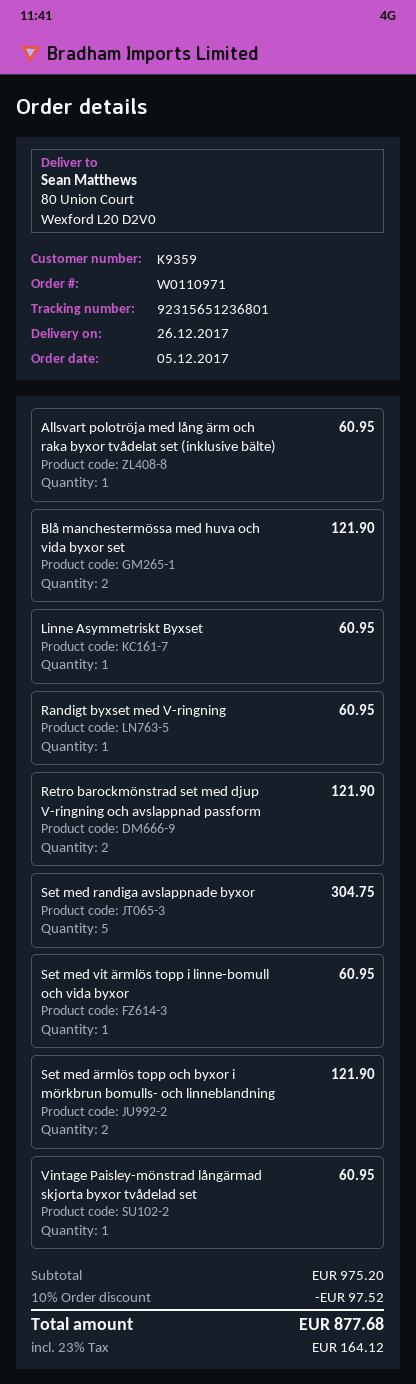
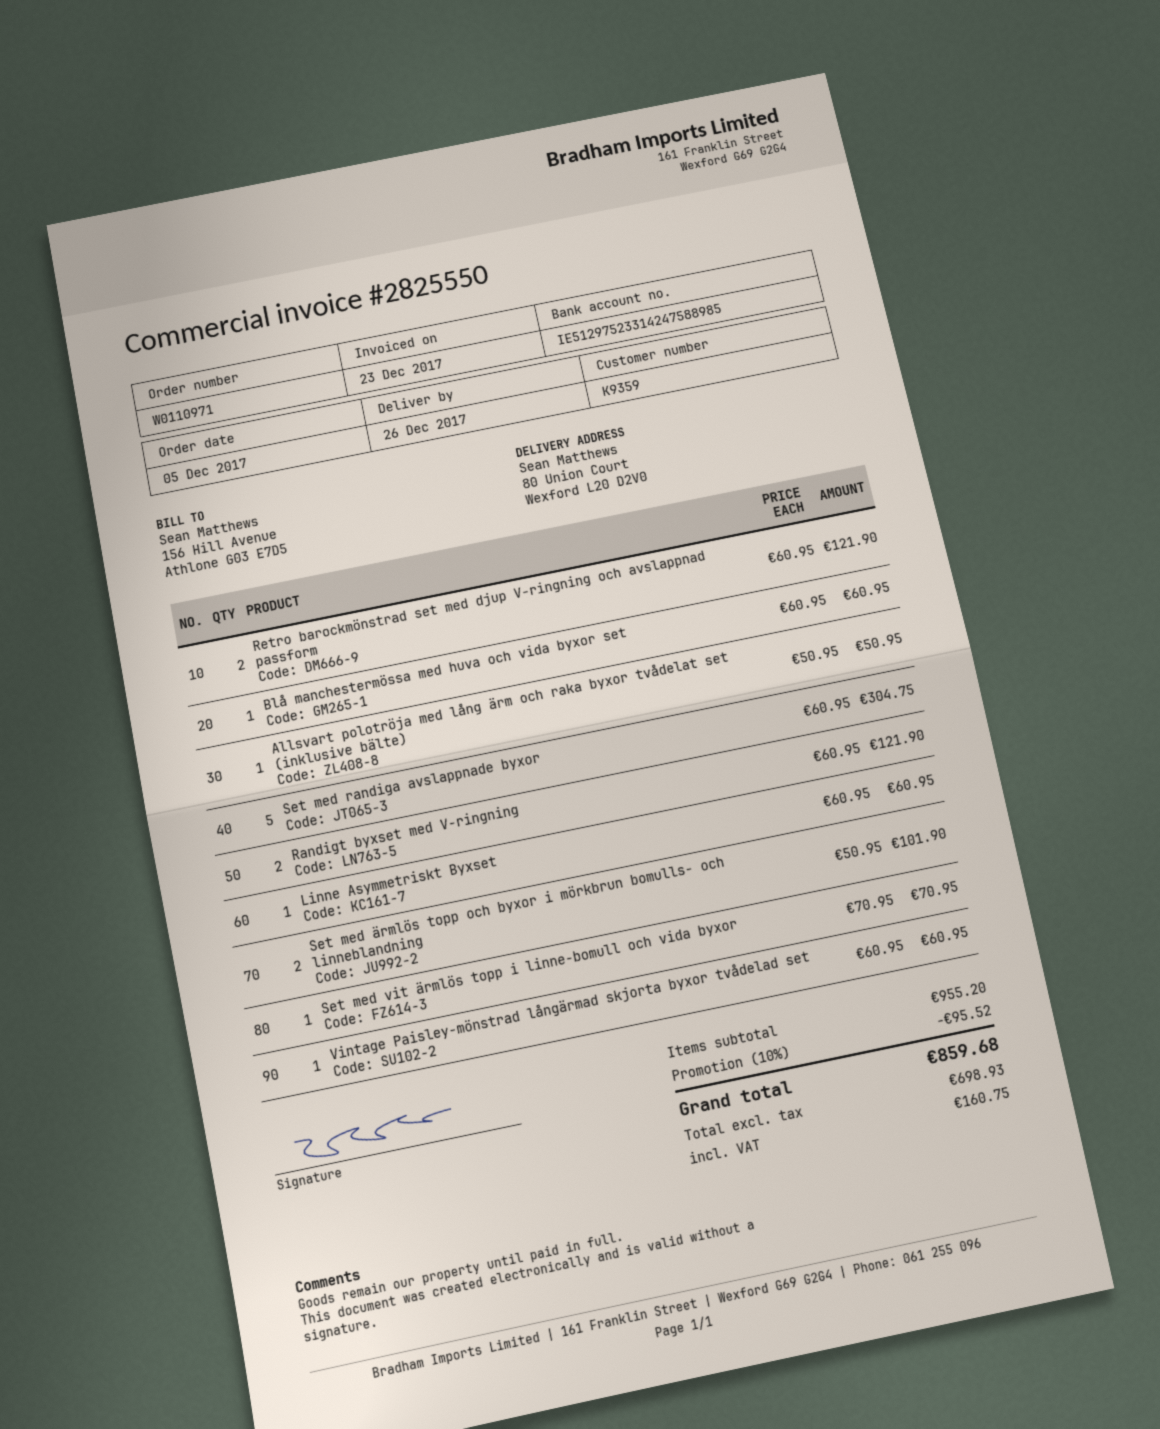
Allsvart polotröja med lång ärm och raka byxor tvådelat set (inklusive bälte): 1 for 60.95 -> 1 for 50.95
Blå manchestermössa med huva och vida byxor set: 2 for 121.90 -> 1 for 60.95
Randigt byxset med V-ringning: 1 for 60.95 -> 2 for 121.90
Set med vit ärmlös topp i linne-bomull och vida byxor: 1 for 60.95 -> 1 for 70.95
Set med ärmlös topp och byxor i mörkbrun bomulls- och linneblandning: 2 for 121.90 -> 2 for 101.90
subtotal: 975.20 -> 955.20
discount: 10% = 97.52 -> 10% = 95.52
tax: 164.12 -> 160.75
total: 877.68 -> 859.68

